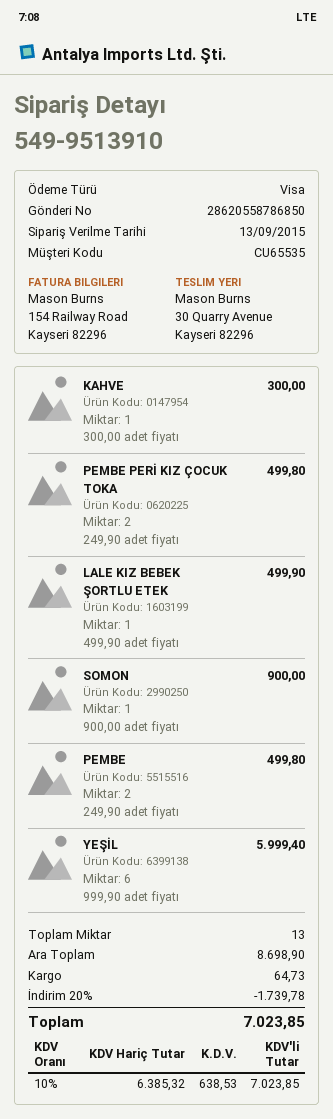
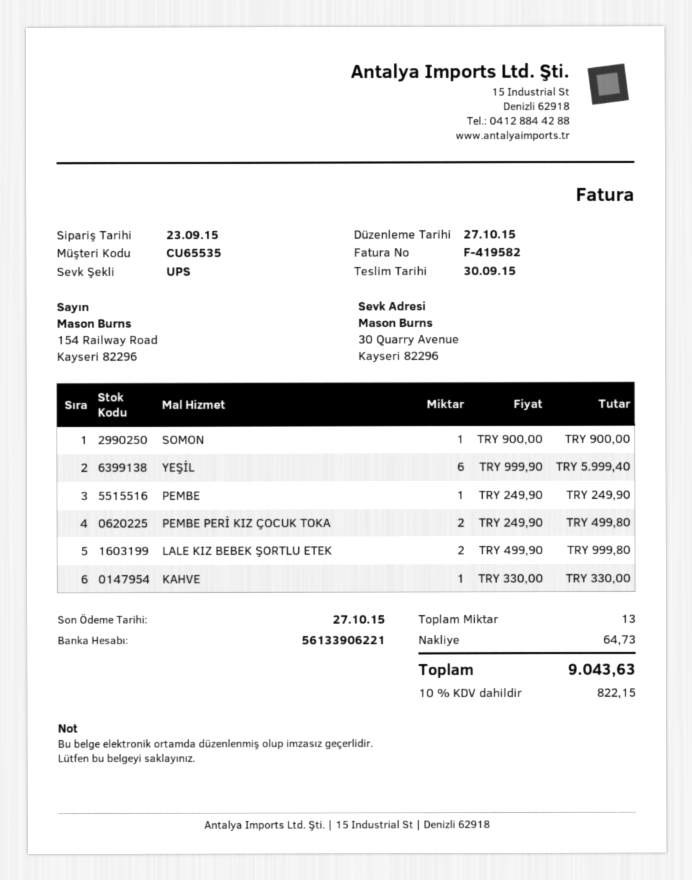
order date: 2015-09-13 -> 2015-09-23
KAHVE: 1 x 300.00 = 300.00 -> 1 x 330.00 = 330.00
LALE KIZ BEBEK ŞORTLU ETEK: 1 x 499.90 = 499.90 -> 2 x 499.90 = 999.80
PEMBE: 2 x 249.90 = 499.80 -> 1 x 249.90 = 249.90
discount: 20% = 1739.78 -> none
tax: 10% = 638.53 -> 10% = 822.15
total: 7023.85 -> 9043.63

